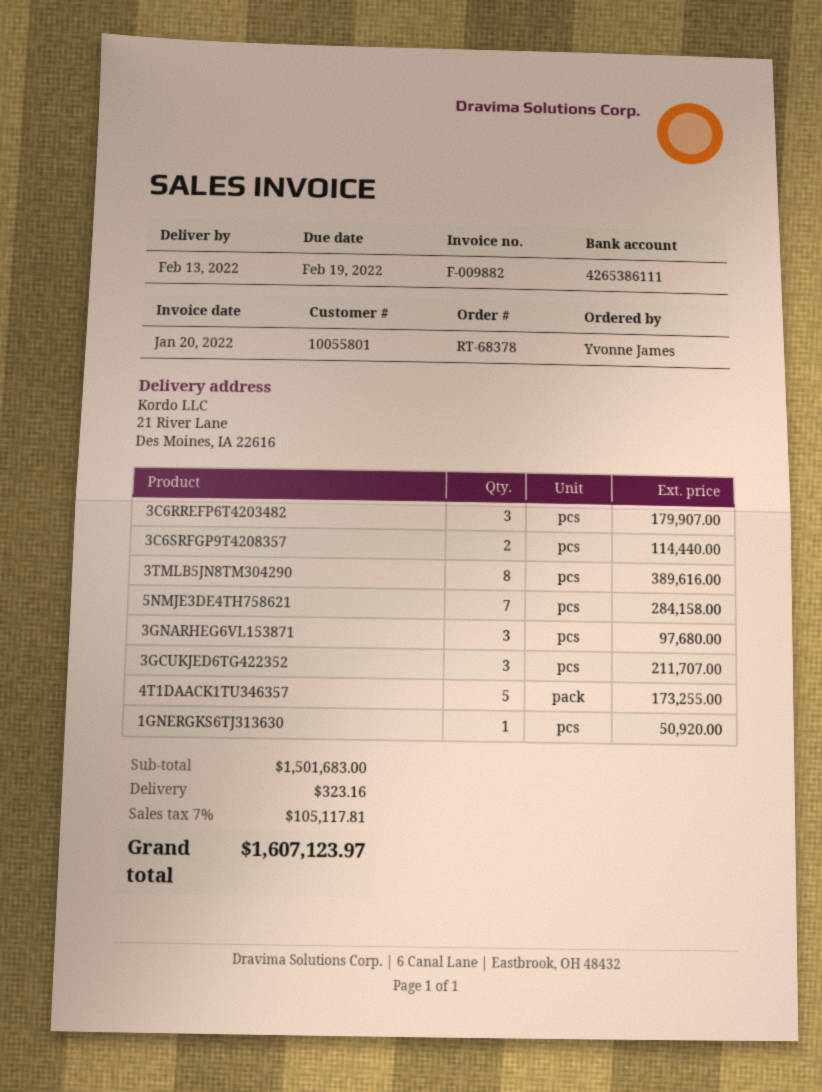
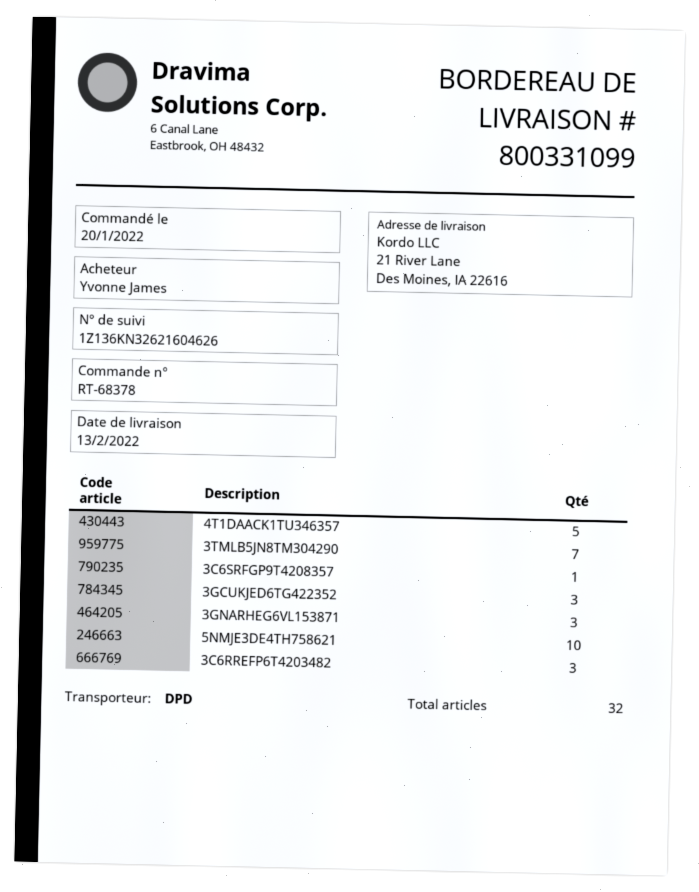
3C6SRFGP9T4208357: 2 -> 1
3TMLB5JN8TM304290: 8 -> 7
5NMJE3DE4TH758621: 7 -> 10
1GNERGKS6TJ313630: 1 -> none

